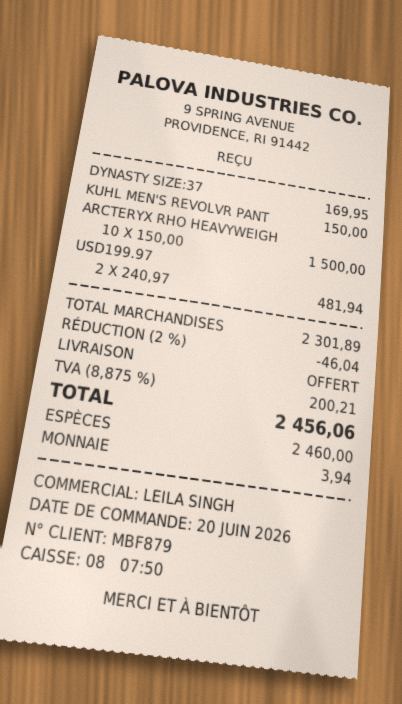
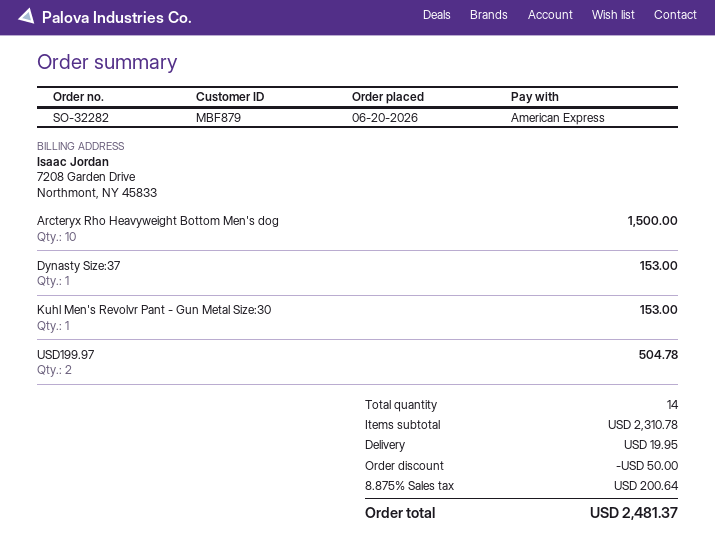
payment method: cash -> American Express
DYNASTY SIZE:37: 1 for 169.95 -> 1 for 153.00
KUHL MEN'S REVOLVR PANT: 1 for 150.00 -> 1 for 153.00
USD199.97: 2 for 481.94 -> 2 for 504.78
subtotal: 2301.89 -> 2310.78
discount: 46.04 -> 50.00
shipping: 0.00 -> 19.95
tax: 8.875% = 200.21 -> 8.875% = 200.64
total: 2456.06 -> 2481.37

